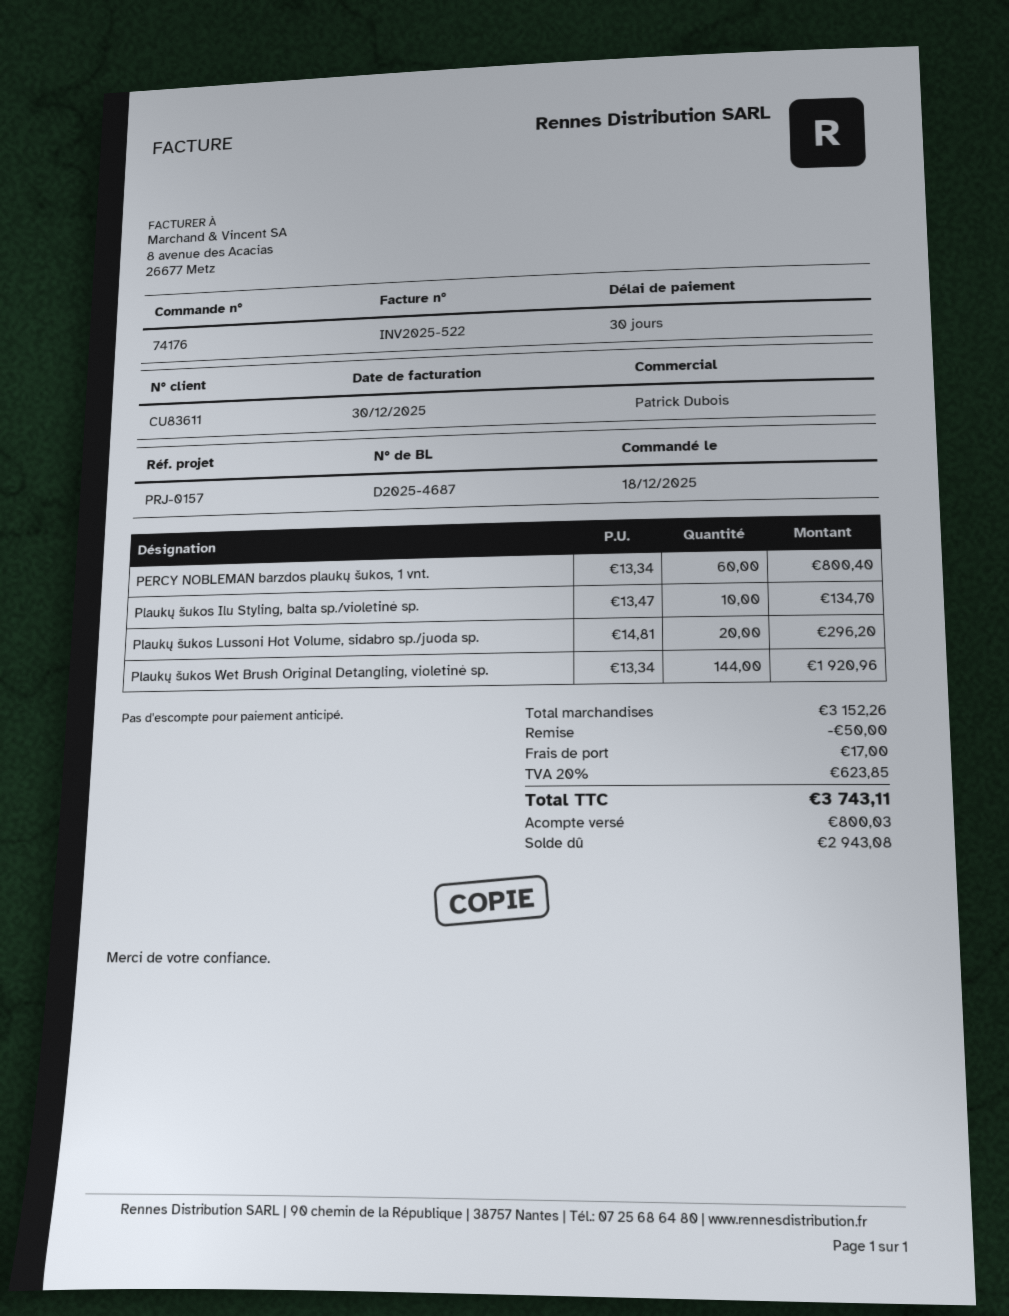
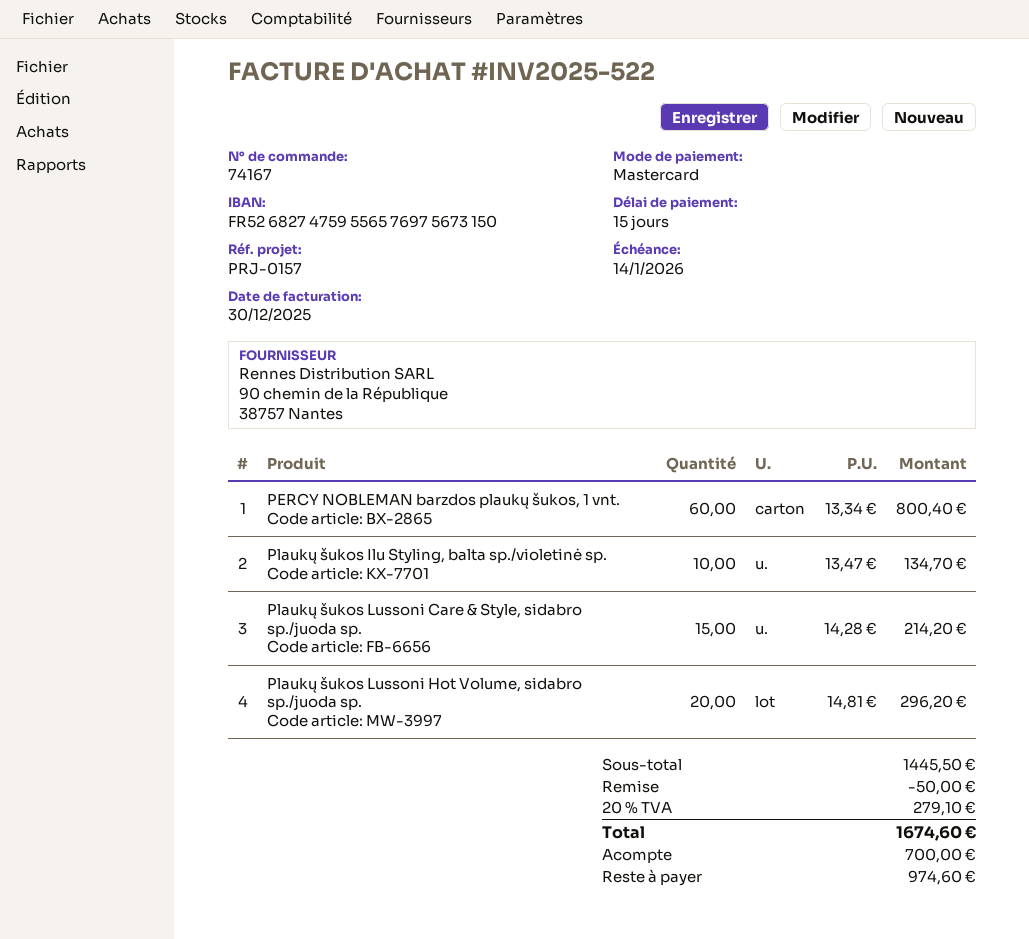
order number: 74176 -> 74167
payment terms: 30 days -> 15 days
Plaukų šukos Wet Brush Original Detangling, violetinė sp.: 144 x 13.34 = 1920.96 -> none
Plaukų šukos Lussoni Care & Style, sidabro sp./juoda sp.: none -> 15 x 14.28 = 214.20
subtotal: 3152.26 -> 1445.50
shipping: 17.00 -> none
tax: 20% = 623.85 -> 20% = 279.10
total: 3743.11 -> 1674.60
deposit: 800.03 -> 700.00
balance: 2943.08 -> 974.60

